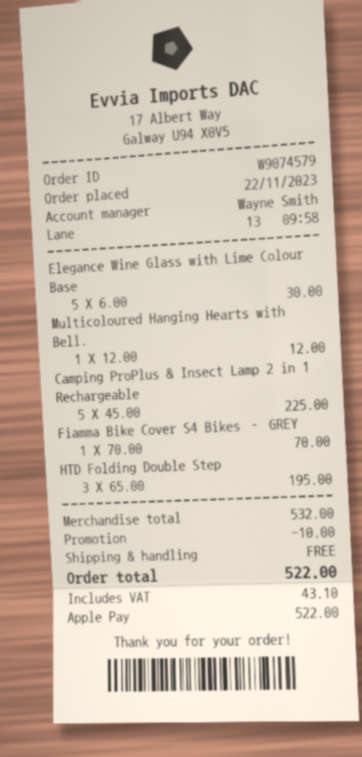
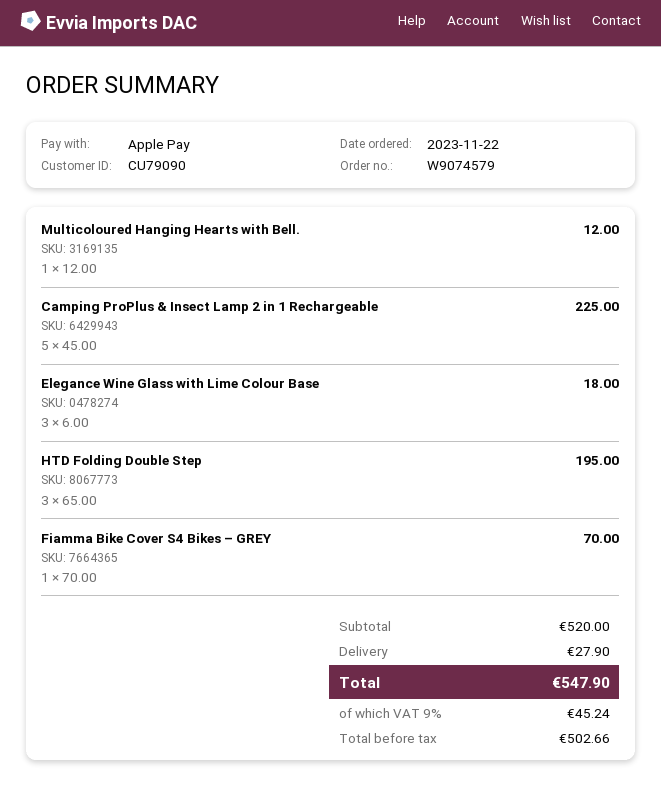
Elegance Wine Glass with Lime Colour Base: 5 x 6.00 = 30.00 -> 3 x 6.00 = 18.00
subtotal: 532.00 -> 520.00
discount: 10.00 -> none
shipping: 0.00 -> 27.90
tax: 43.10 -> 45.24
total: 522.00 -> 547.90

